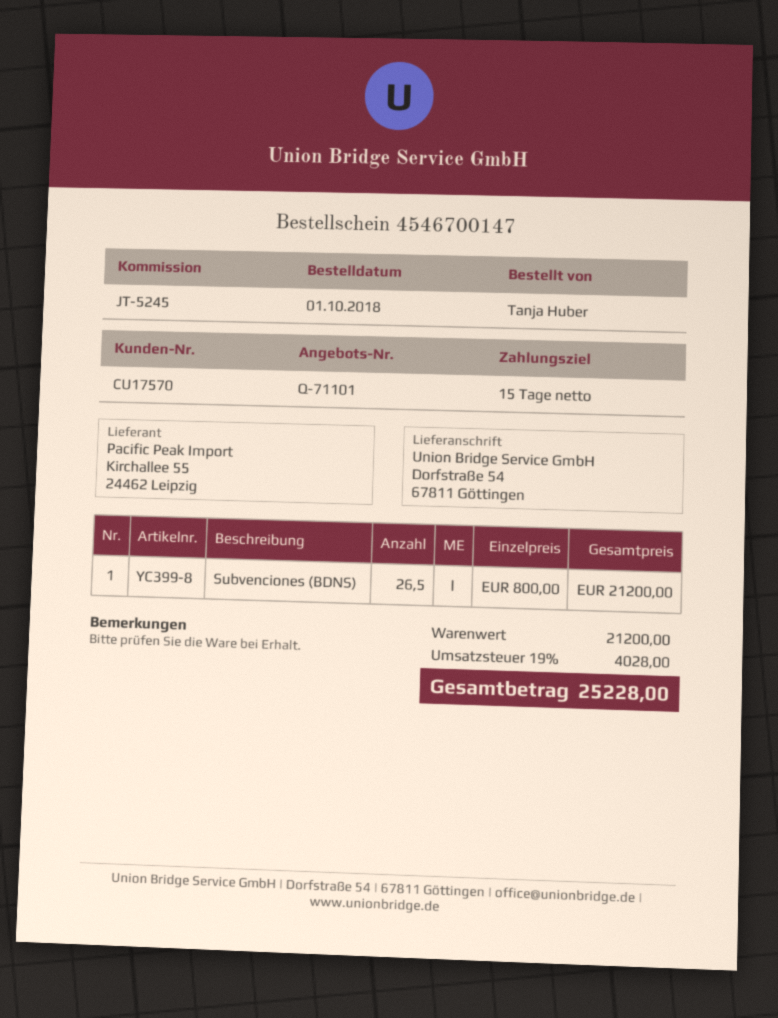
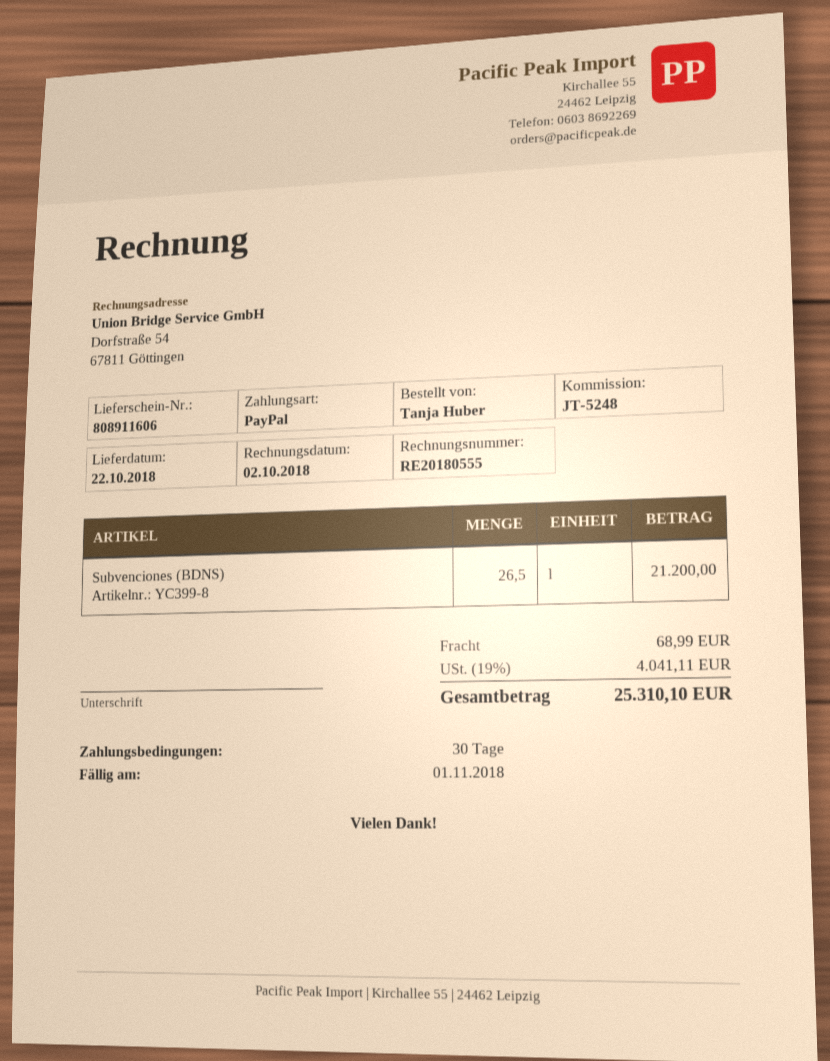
payment terms: 15 days -> 30 days
reference: JT-5245 -> JT-5248
shipping: none -> 68.99
tax: 19% = 4028.00 -> 19% = 4041.11
total: 25228.00 -> 25310.10

